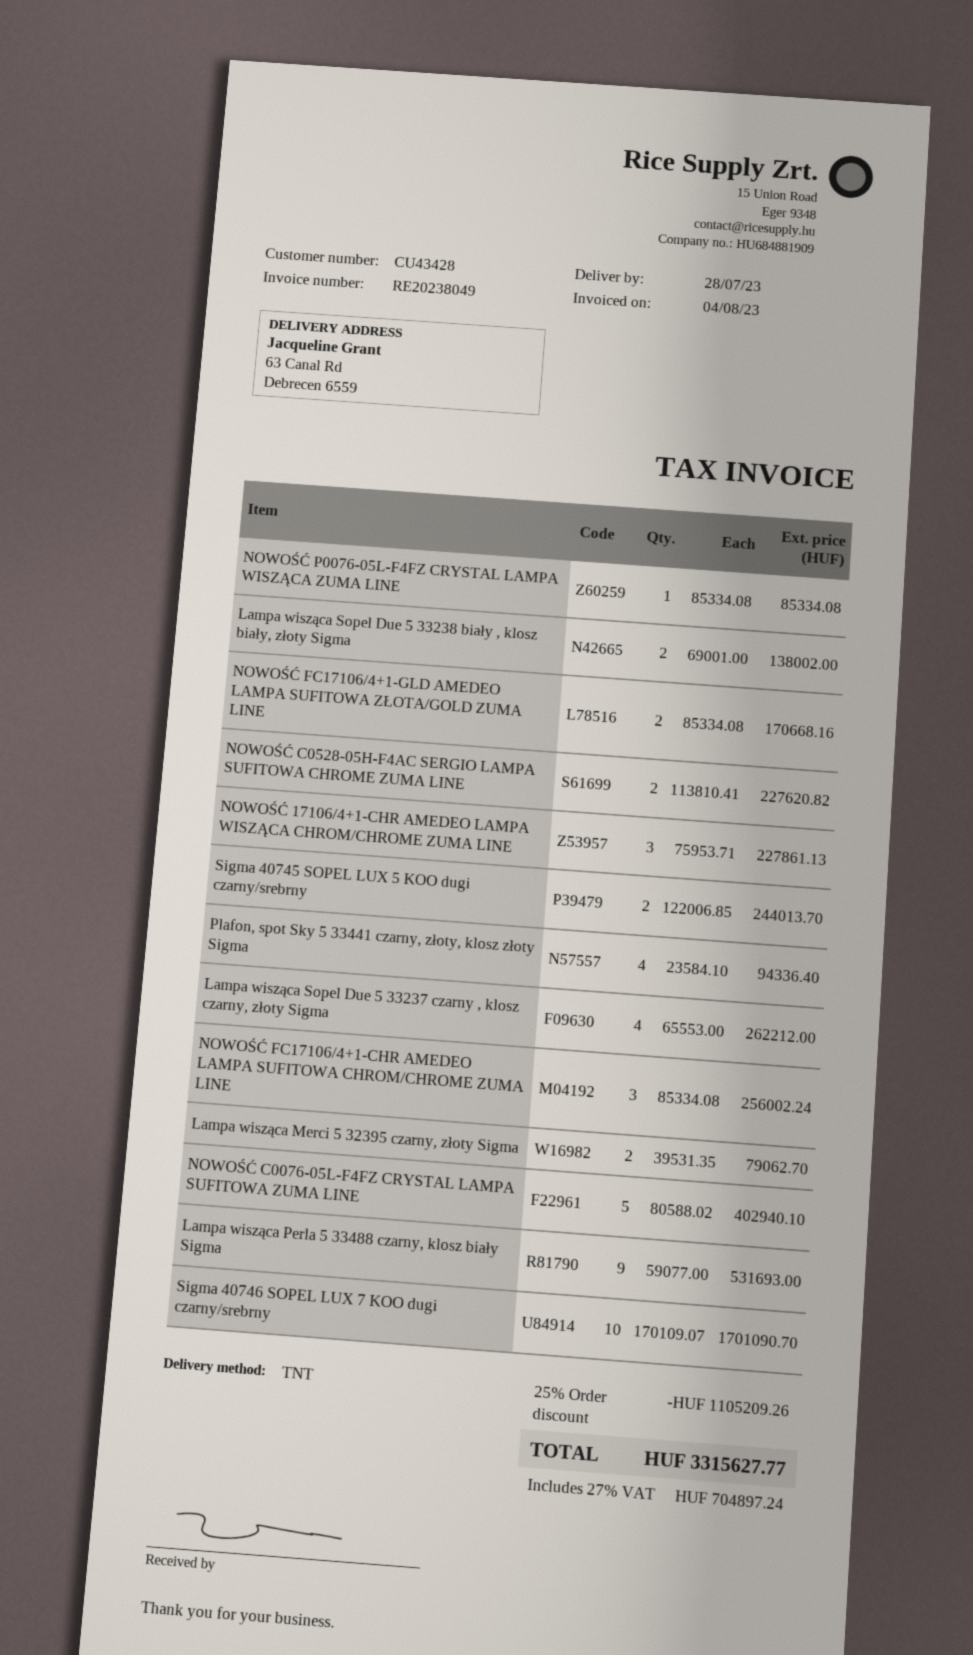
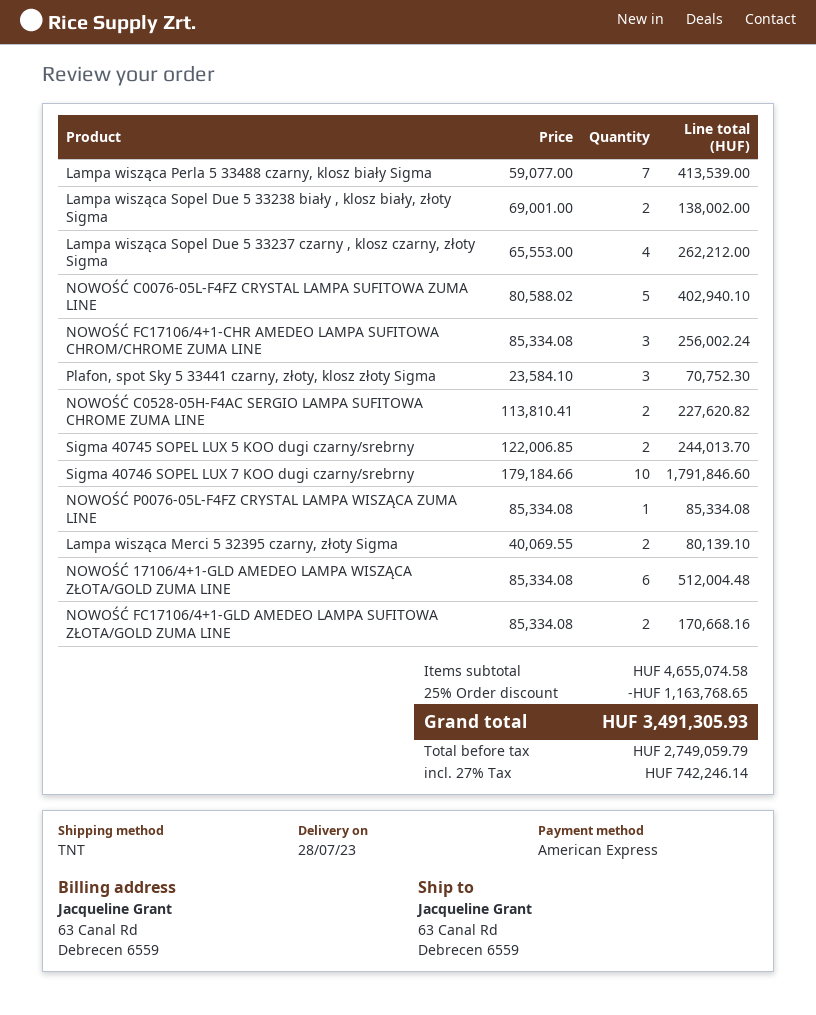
NOWOŚĆ 17106/4+1-CHR AMEDEO LAMPA WISZĄCA CHROM/CHROME ZUMA LINE: 3 x 75953.71 = 227861.13 -> none
Plafon, spot Sky 5 33441 czarny, złoty, klosz złoty Sigma: 4 x 23584.10 = 94336.40 -> 3 x 23584.10 = 70752.30
Lampa wisząca Merci 5 32395 czarny, złoty Sigma: 2 x 39531.35 = 79062.70 -> 2 x 40069.55 = 80139.10
Lampa wisząca Perla 5 33488 czarny, klosz biały Sigma: 9 x 59077.00 = 531693.00 -> 7 x 59077.00 = 413539.00
Sigma 40746 SOPEL LUX 7 KOO dugi czarny/srebrny: 10 x 170109.07 = 1701090.70 -> 10 x 179184.66 = 1791846.60
NOWOŚĆ 17106/4+1-GLD AMEDEO LAMPA WISZĄCA ZŁOTA/GOLD ZUMA LINE: none -> 6 x 85334.08 = 512004.48
discount: 25% = 1105209.26 -> 25% = 1163768.65
tax: 27% = 704897.24 -> 27% = 742246.14
total: 3315627.77 -> 3491305.93

